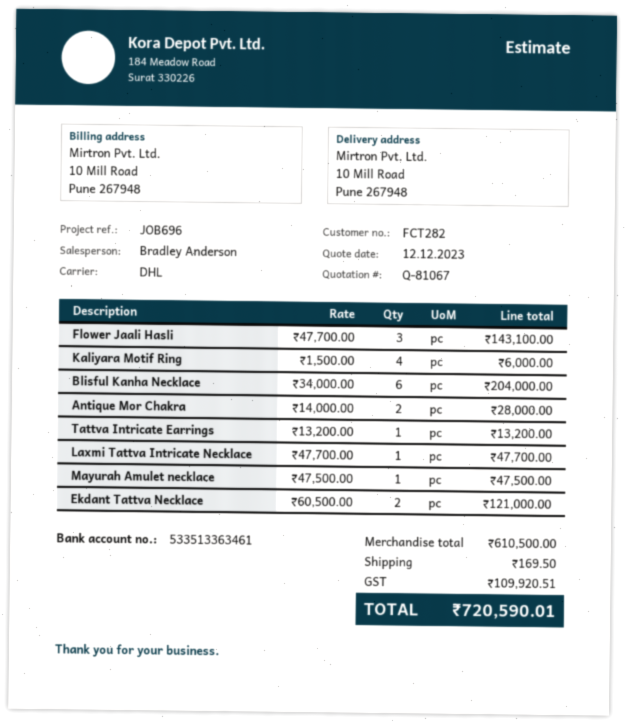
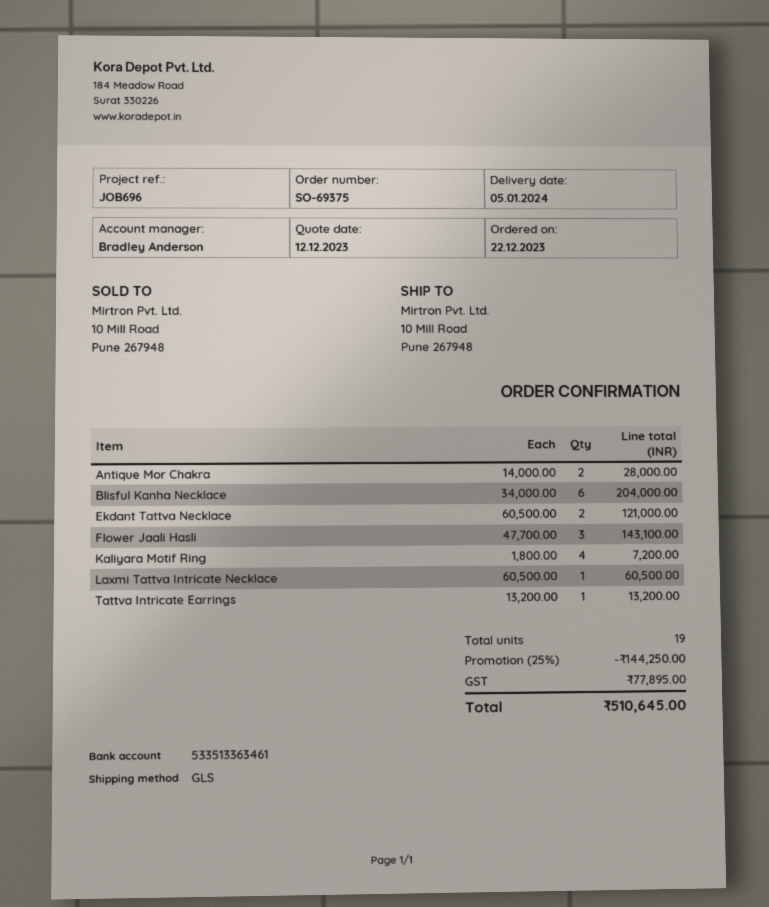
shipping method: DHL -> GLS
Kaliyara Motif Ring: 4 x 1500.00 = 6000.00 -> 4 x 1800.00 = 7200.00
Laxmi Tattva Intricate Necklace: 1 x 47700.00 = 47700.00 -> 1 x 60500.00 = 60500.00
Mayurah Amulet necklace: 1 x 47500.00 = 47500.00 -> none
discount: none -> 25% = 144250.00
shipping: 169.50 -> none
tax: 109920.51 -> 77895.00
total: 720590.01 -> 510645.00

